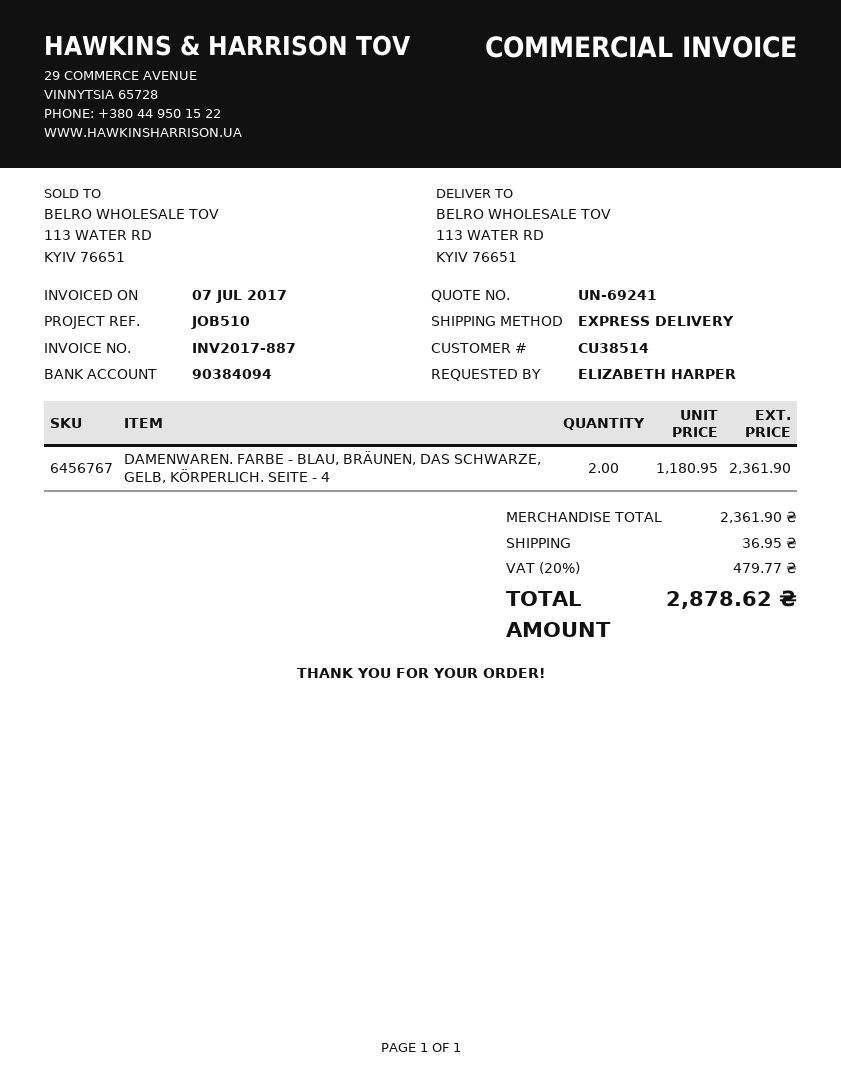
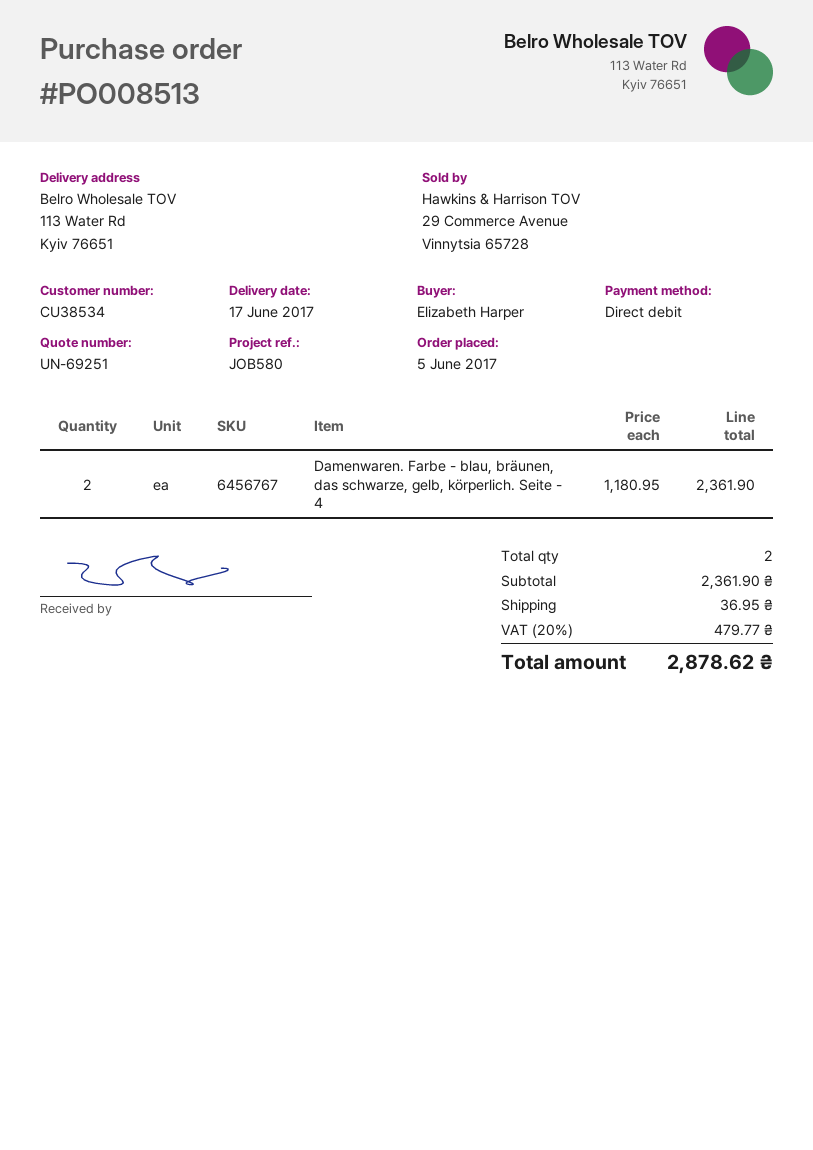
quote number: UN-69241 -> UN-69251
customer number: CU38514 -> CU38534
reference: JOB510 -> JOB580

